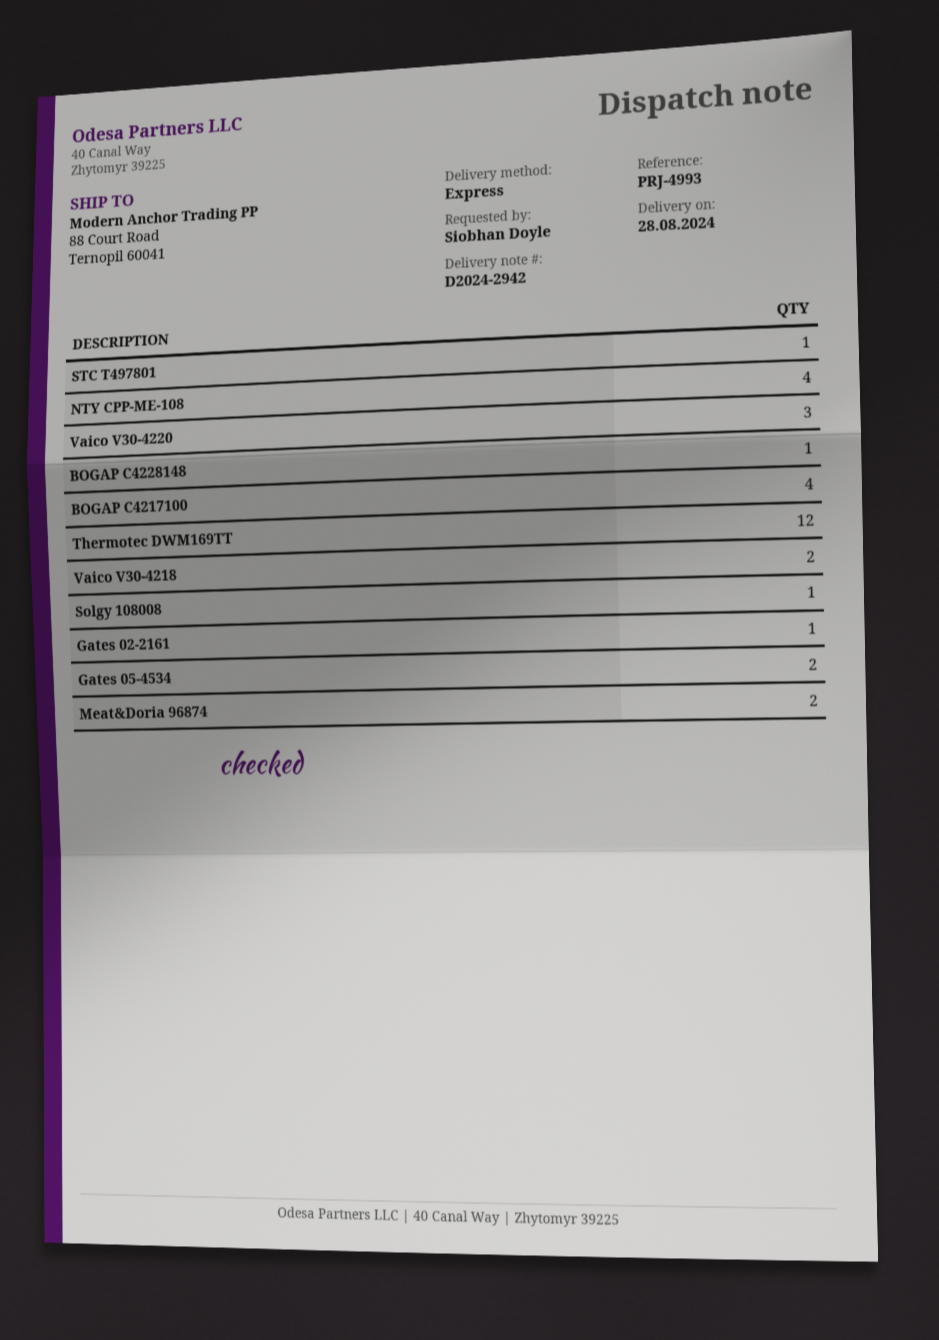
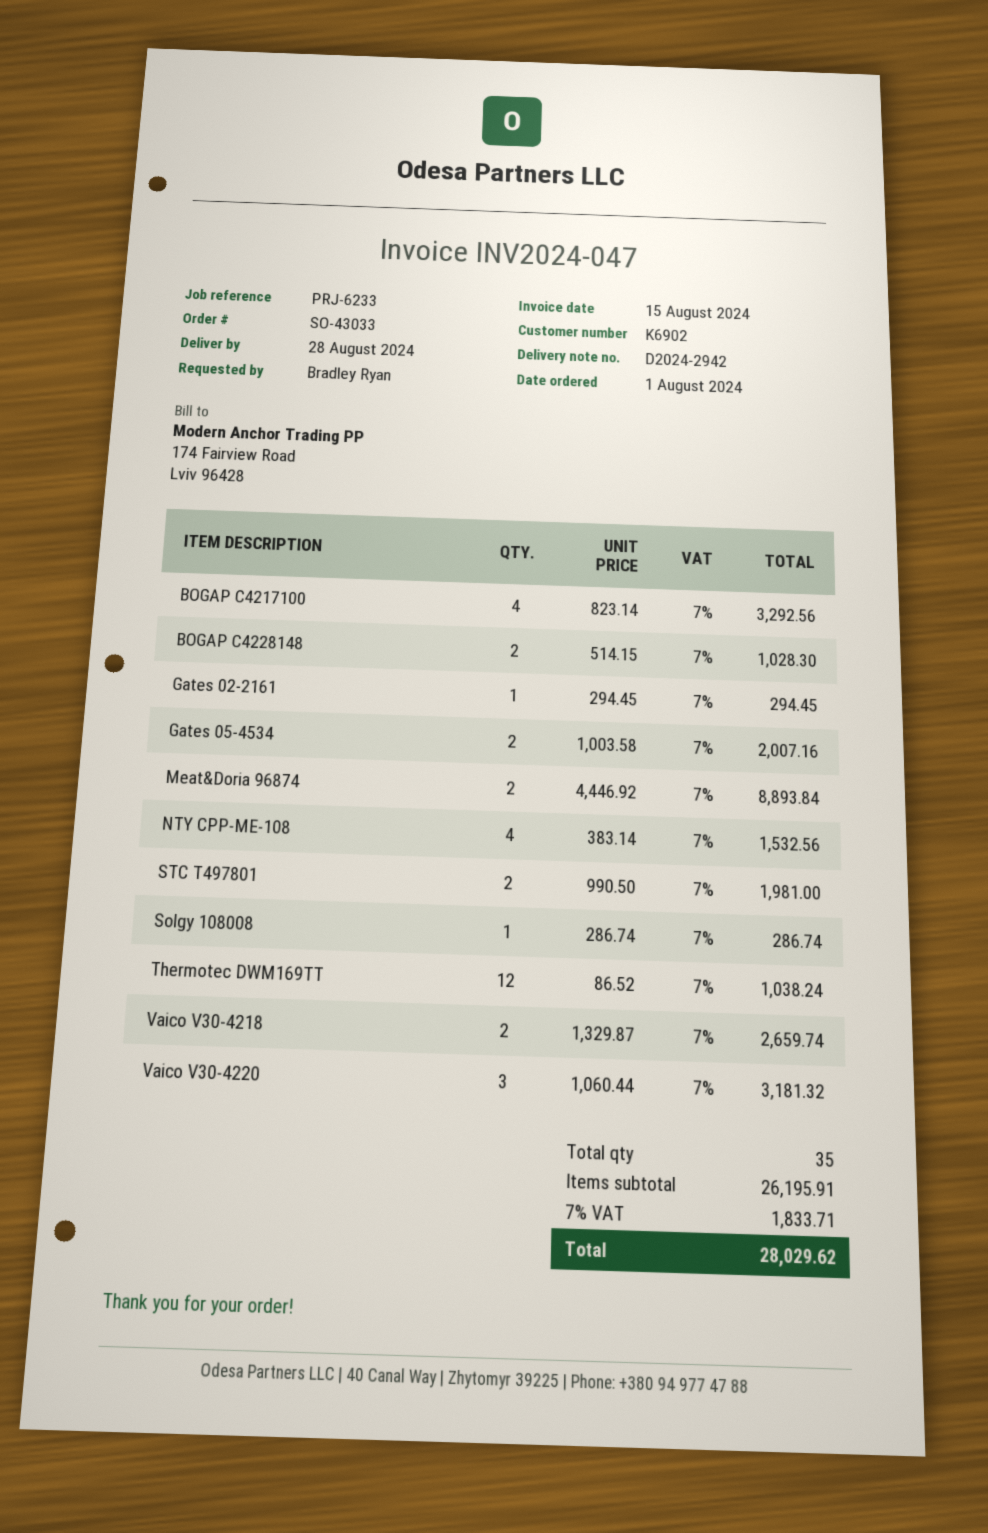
reference: PRJ-4993 -> PRJ-6233
ordered by: Siobhan Doyle -> Bradley Ryan
STC T497801: 1 -> 2
BOGAP C4228148: 1 -> 2

